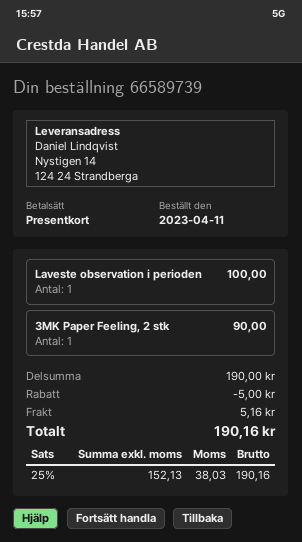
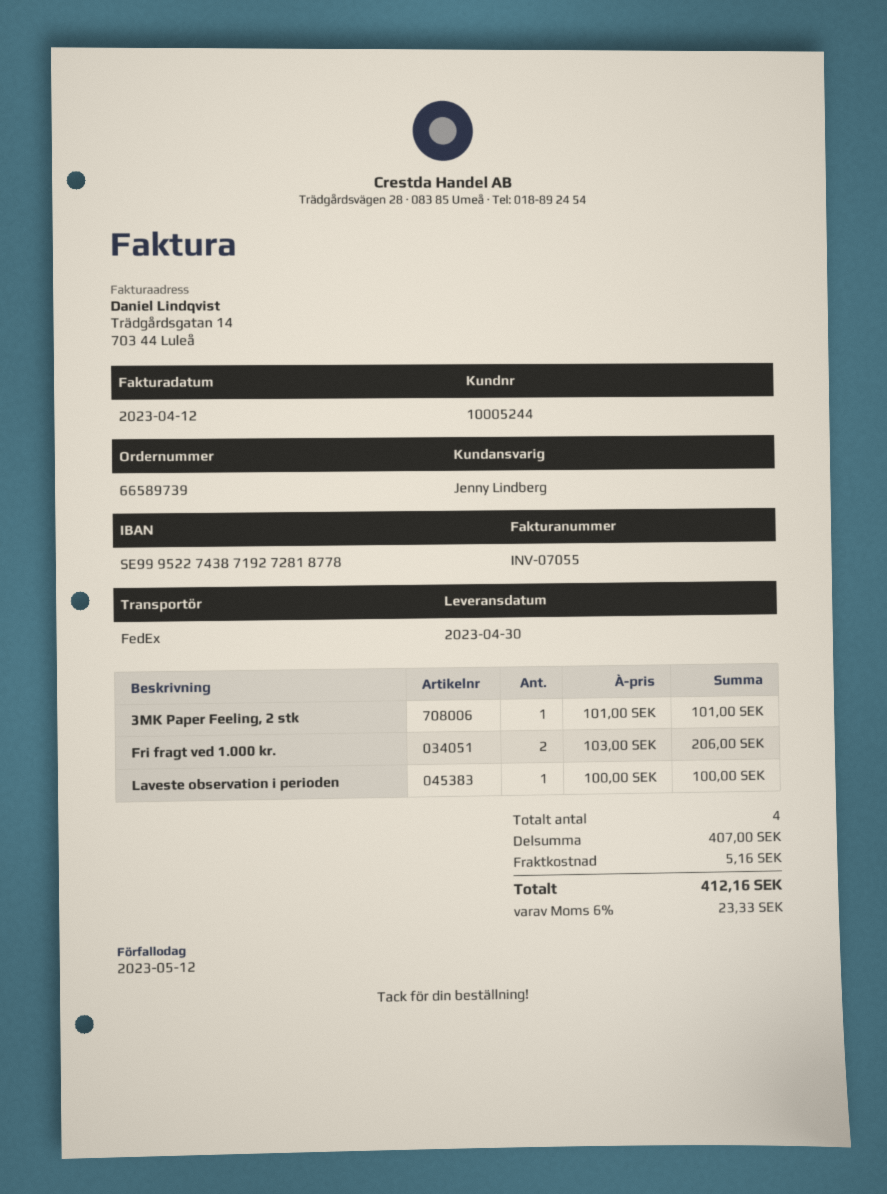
3MK Paper Feeling, 2 stk: 1 for 90.00 -> 1 for 101.00
Fri fragt ved 1.000 kr.: none -> 2 for 206.00
subtotal: 190.00 -> 407.00
discount: 5.00 -> none
tax: 25% = 38.03 -> 6% = 23.33
total: 190.16 -> 412.16

